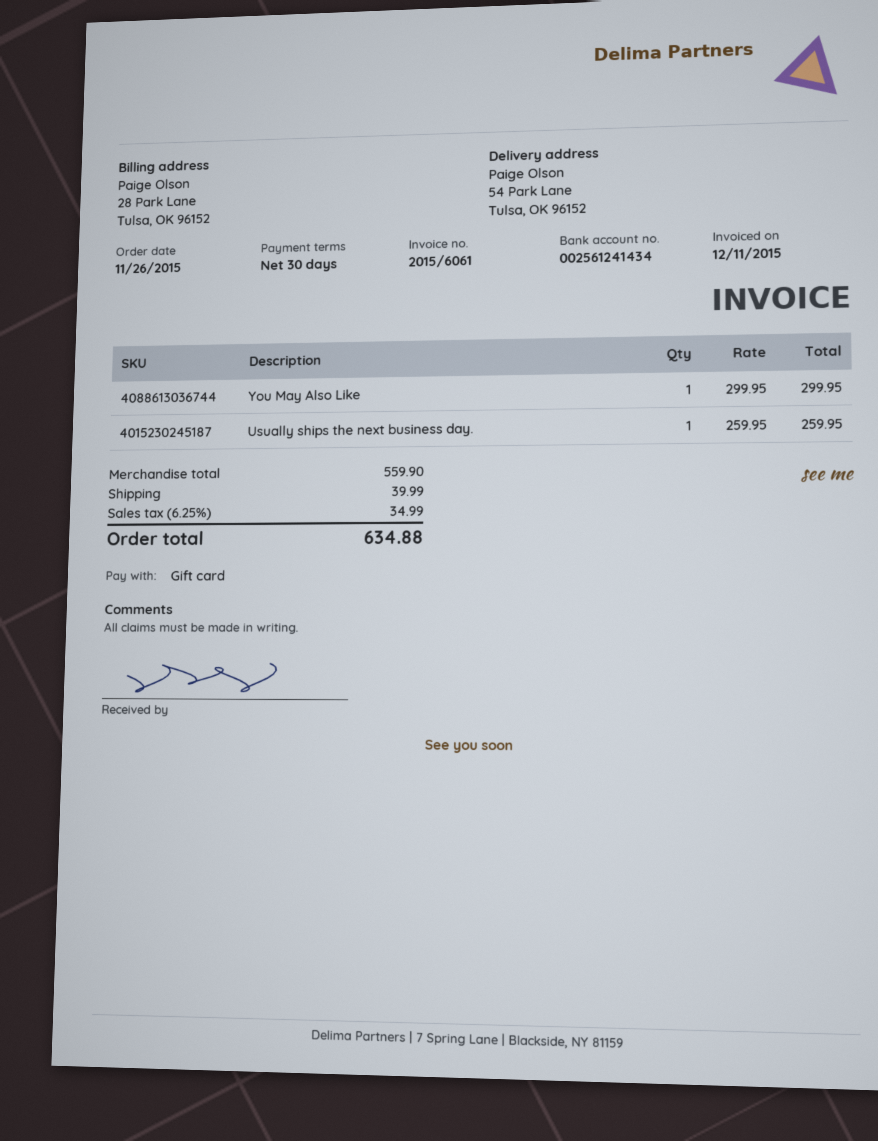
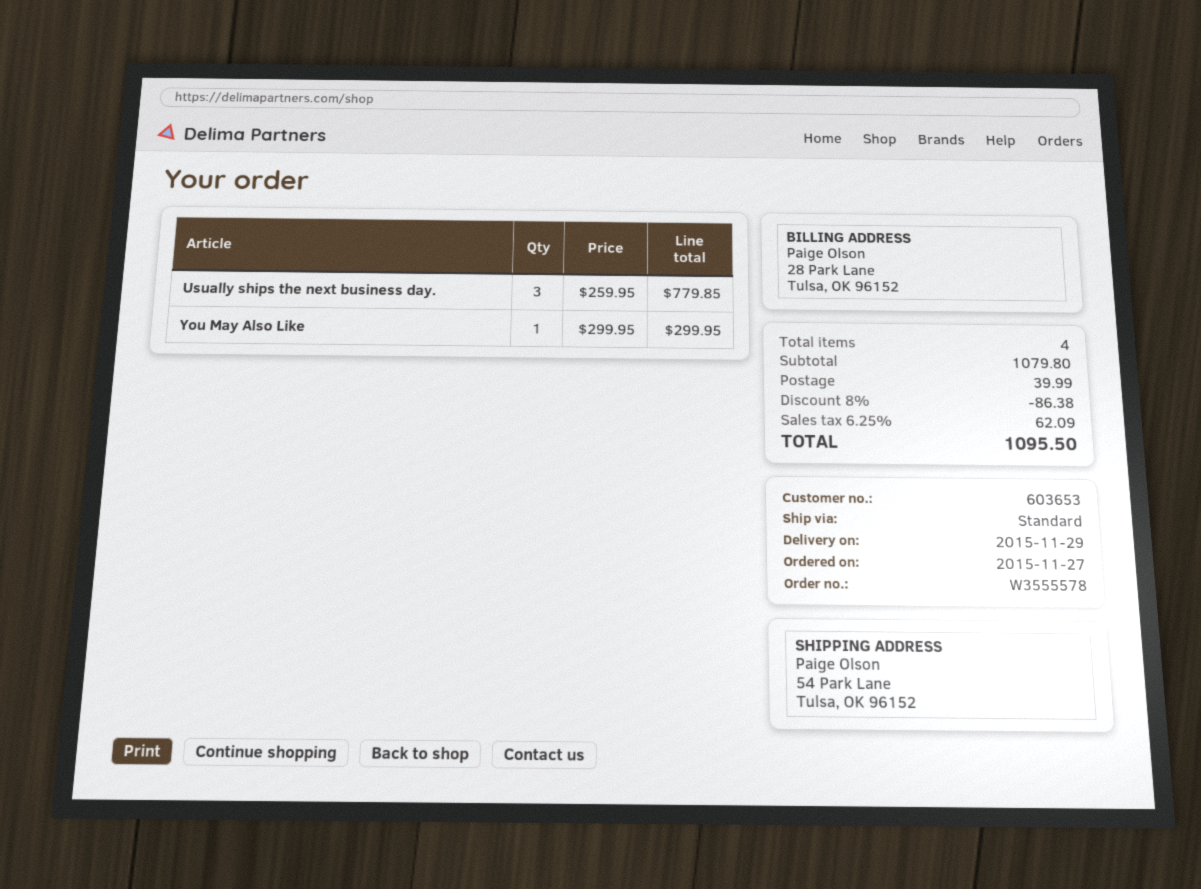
order date: 2015-11-26 -> 2015-11-27
Usually ships the next business day.: 1 x 259.95 = 259.95 -> 3 x 259.95 = 779.85
subtotal: 559.90 -> 1079.80
discount: none -> 8% = 86.38
tax: 6.25% = 34.99 -> 6.25% = 62.09
total: 634.88 -> 1095.50

